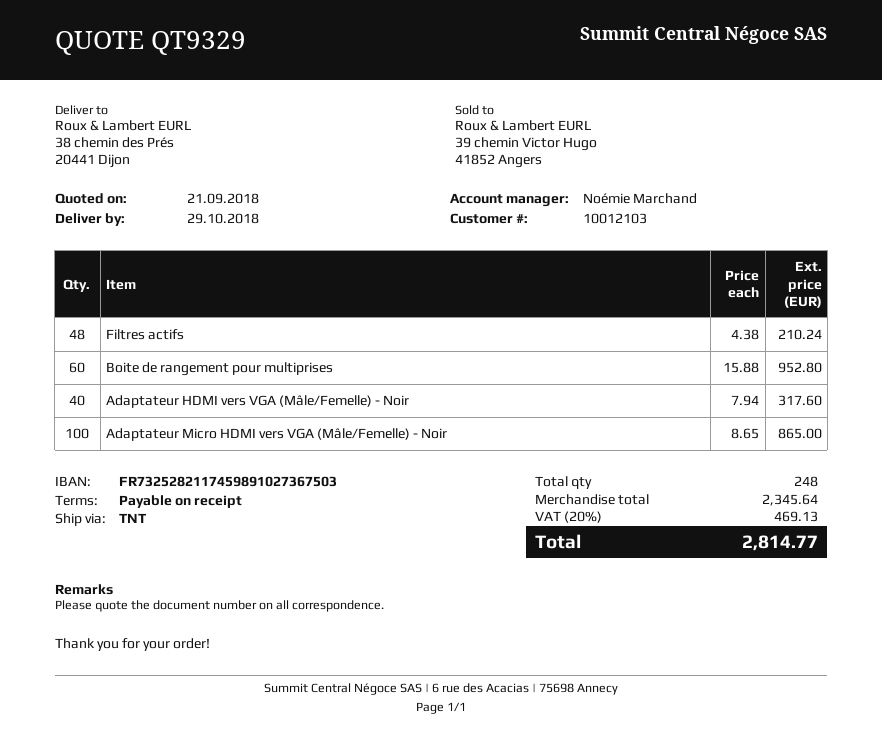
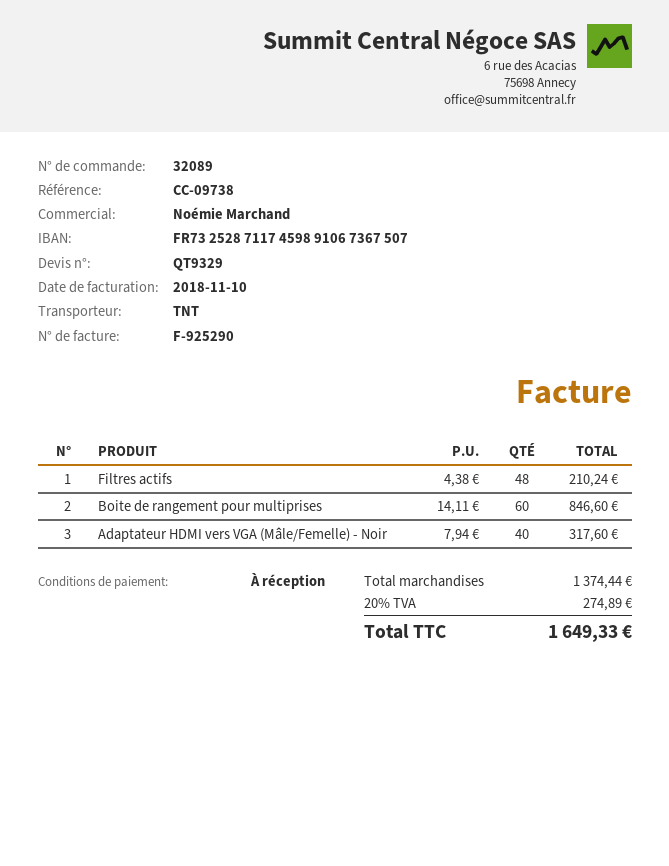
bank account: FR7325282117459891027367503 -> FR7325287117459891067367507
Boite de rangement pour multiprises: 60 x 15.88 = 952.80 -> 60 x 14.11 = 846.60
Adaptateur Micro HDMI vers VGA (Mâle/Femelle) - Noir: 100 x 8.65 = 865.00 -> none
subtotal: 2345.64 -> 1374.44
tax: 20% = 469.13 -> 20% = 274.89
total: 2814.77 -> 1649.33

